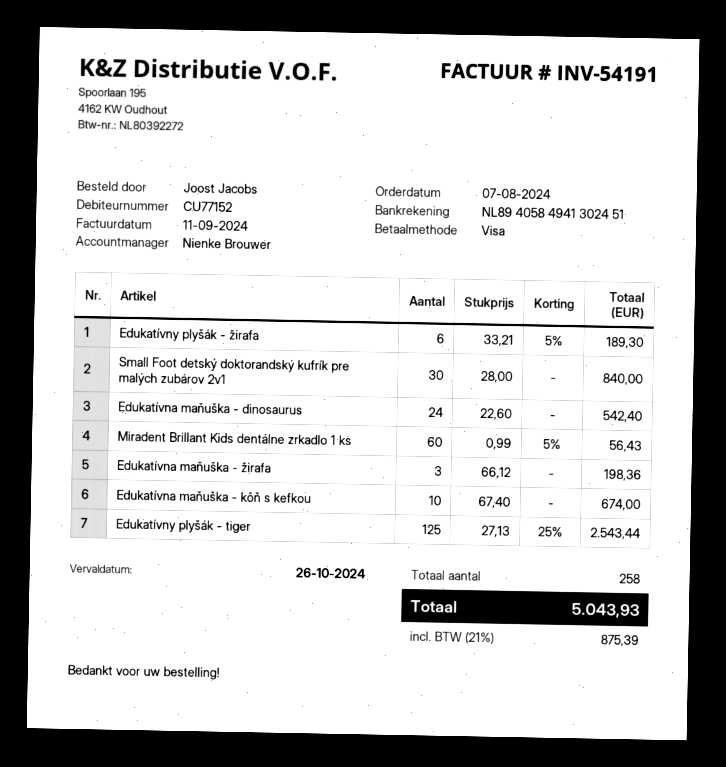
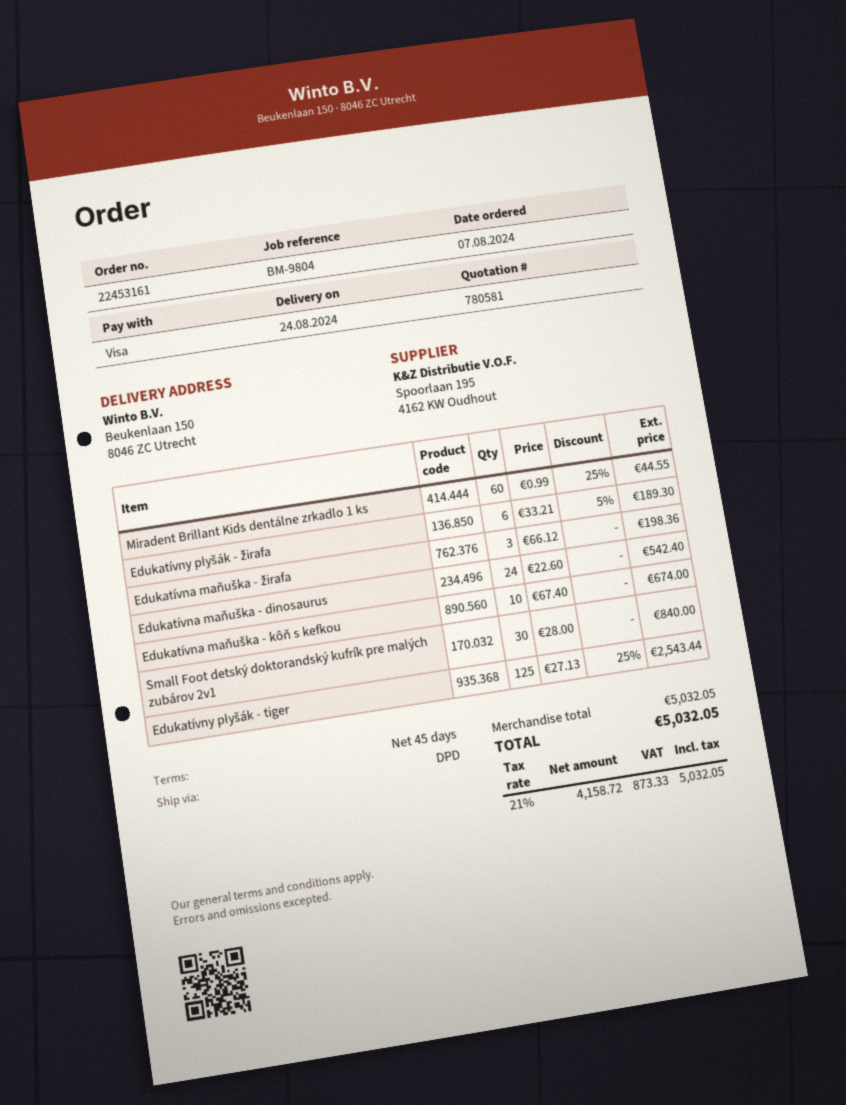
Miradent Brillant Kids dentálne zrkadlo 1 ks: 60 x 0.99 - 5% = 56.43 -> 60 x 0.99 - 25% = 44.55
tax: 21% = 875.39 -> 21% = 873.33
total: 5043.93 -> 5032.05

